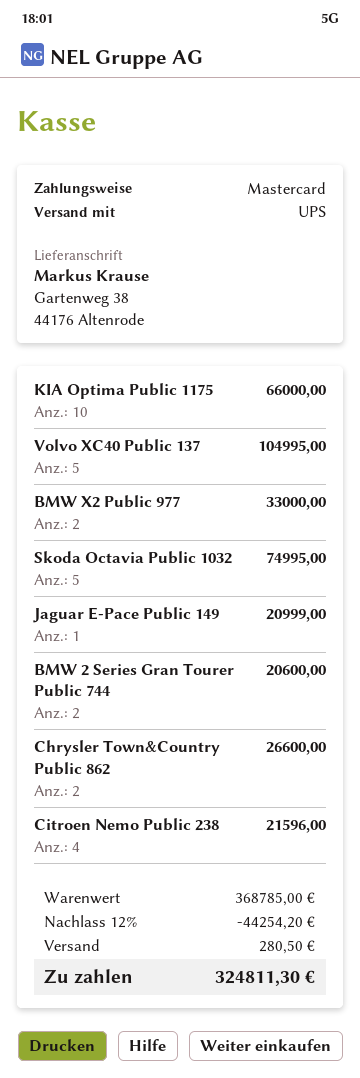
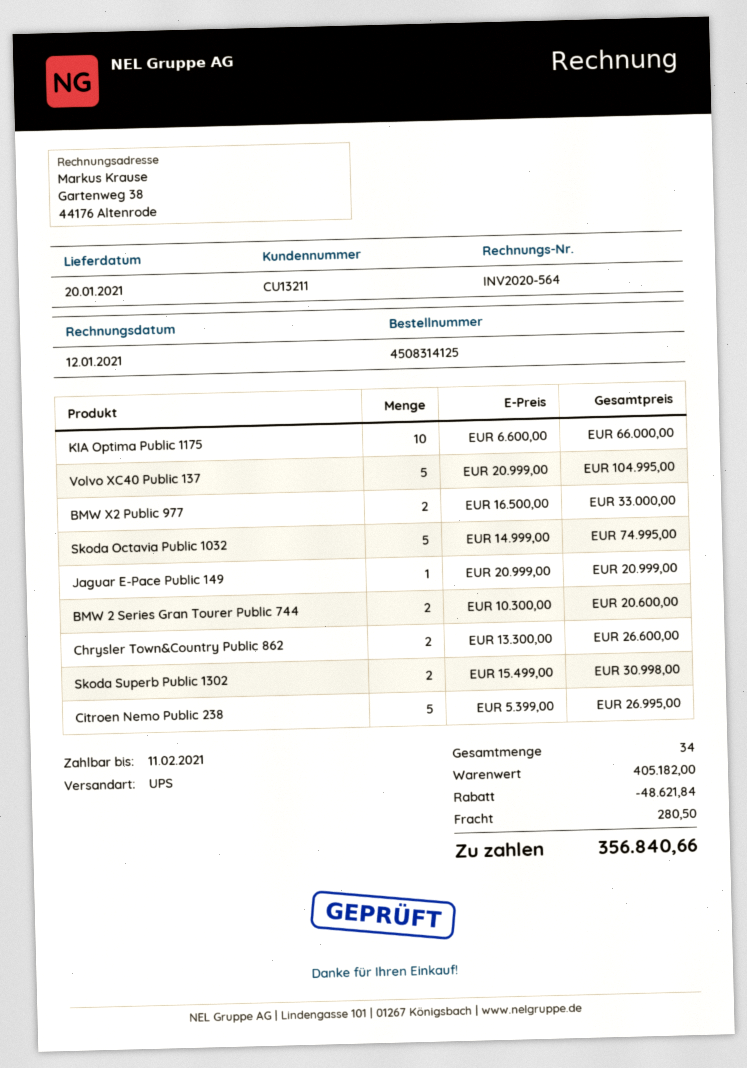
Citroen Nemo Public 238: 4 for 21596.00 -> 5 for 26995.00
Skoda Superb Public 1302: none -> 2 for 30998.00
subtotal: 368785.00 -> 405182.00
discount: 44254.20 -> 48621.84
total: 324811.30 -> 356840.66

